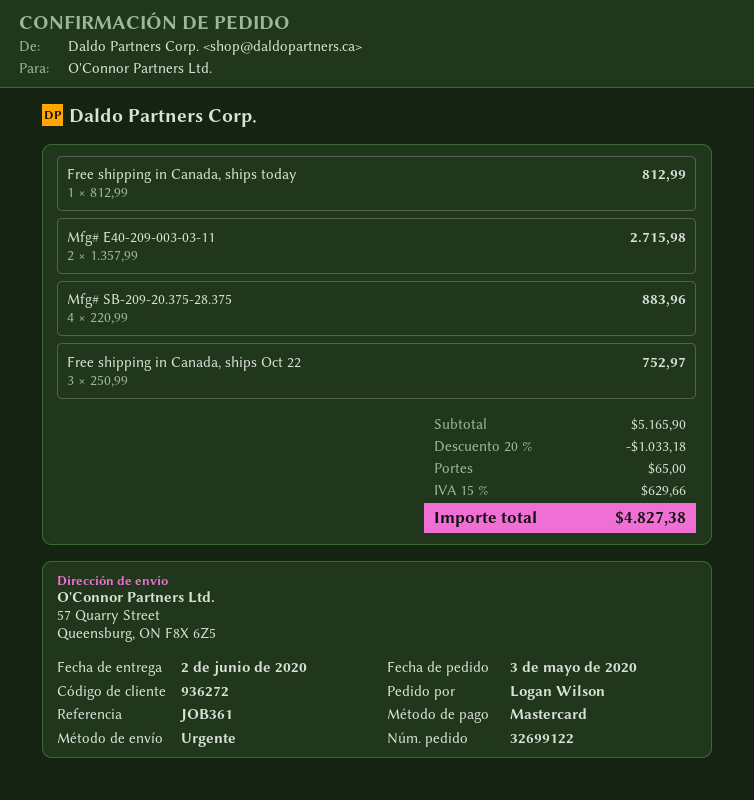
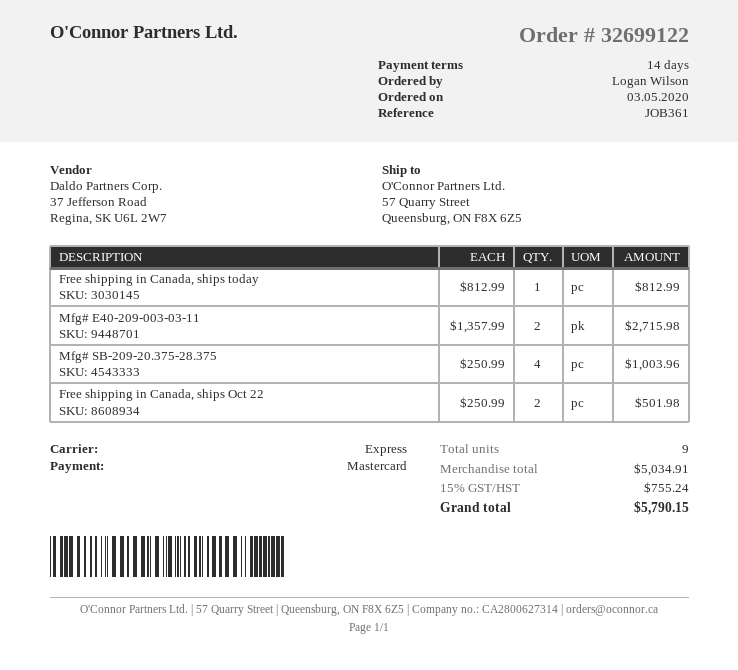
Mfg# SB-209-20.375-28.375: 4 x 220.99 = 883.96 -> 4 x 250.99 = 1003.96
Free shipping in Canada, ships Oct 22: 3 x 250.99 = 752.97 -> 2 x 250.99 = 501.98
subtotal: 5165.90 -> 5034.91
discount: 20% = 1033.18 -> none
shipping: 65.00 -> none
tax: 15% = 629.66 -> 15% = 755.24
total: 4827.38 -> 5790.15

